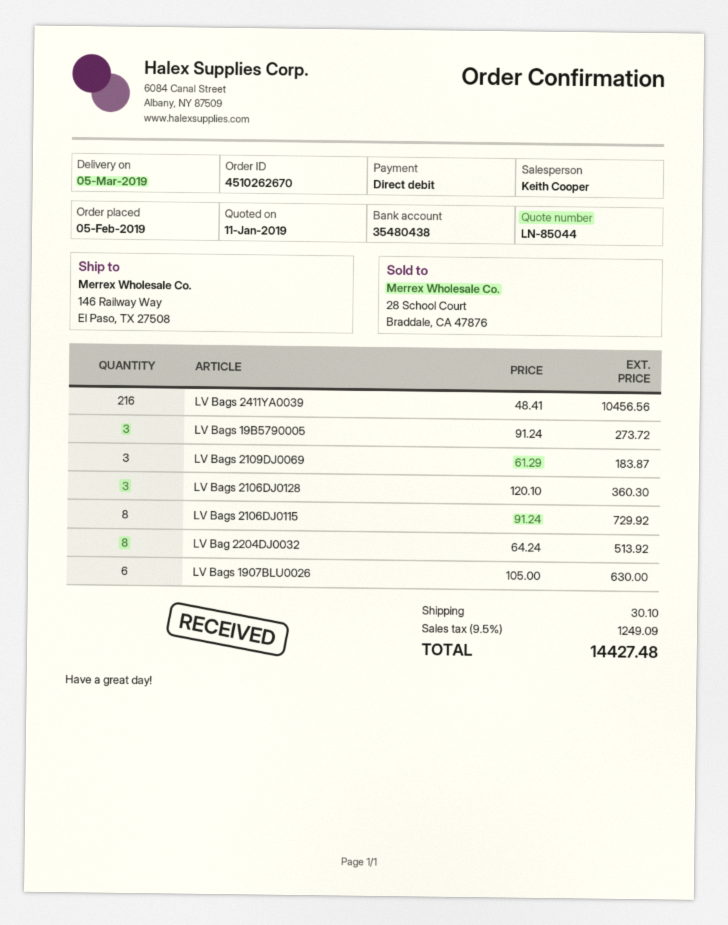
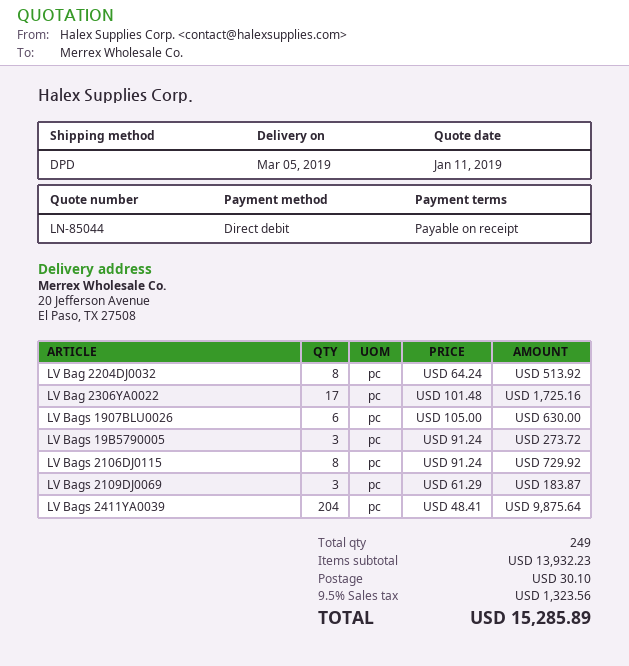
ship to: 146 Railway Way, El Paso, TX 27508 -> 20 Jefferson Avenue, El Paso, TX 27508
LV Bags 2411YA0039: 216 x 48.41 = 10456.56 -> 204 x 48.41 = 9875.64
LV Bags 2106DJ0128: 3 x 120.10 = 360.30 -> none
LV Bag 2306YA0022: none -> 17 x 101.48 = 1725.16
tax: 9.5% = 1249.09 -> 9.5% = 1323.56
total: 14427.48 -> 15285.89

